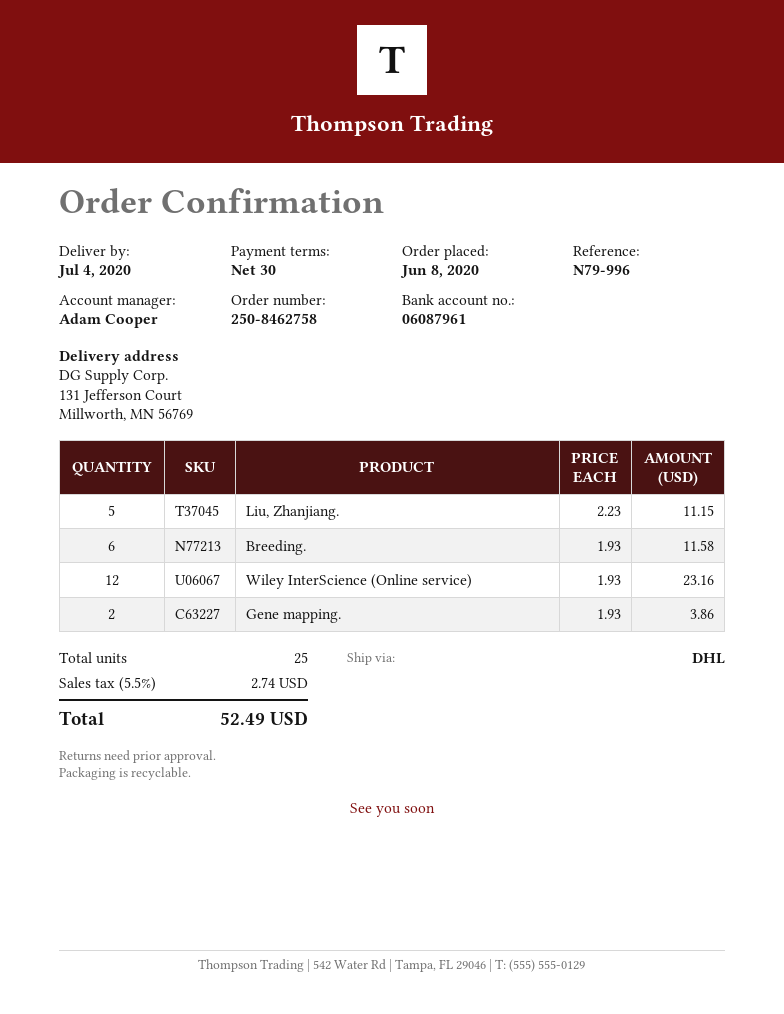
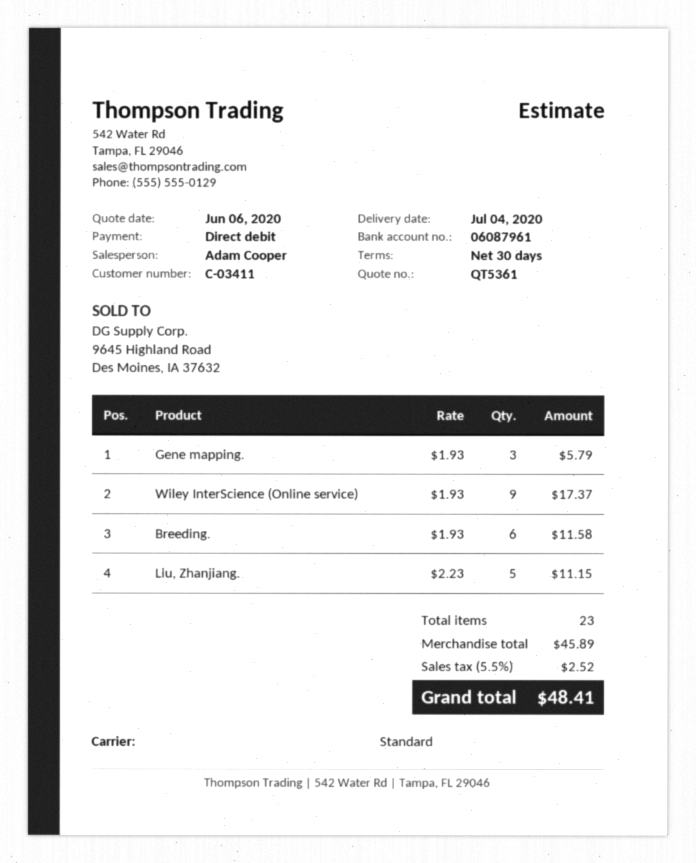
shipping method: DHL -> standard
Wiley InterScience (Online service): 12 x 1.93 = 23.16 -> 9 x 1.93 = 17.37
Gene mapping.: 2 x 1.93 = 3.86 -> 3 x 1.93 = 5.79
total quantity: 25 -> 23
tax: 5.5% = 2.74 -> 5.5% = 2.52
total: 52.49 -> 48.41

